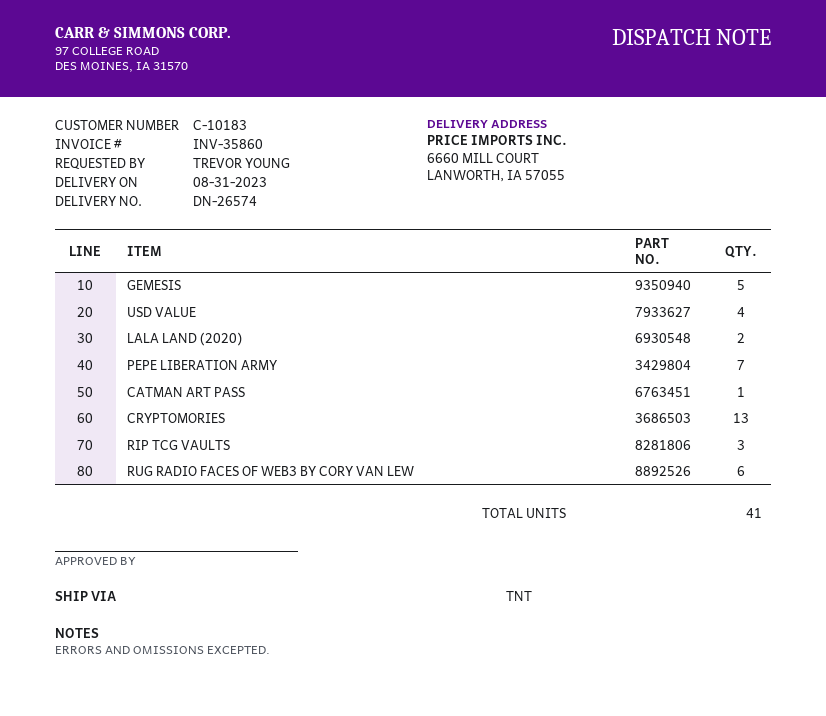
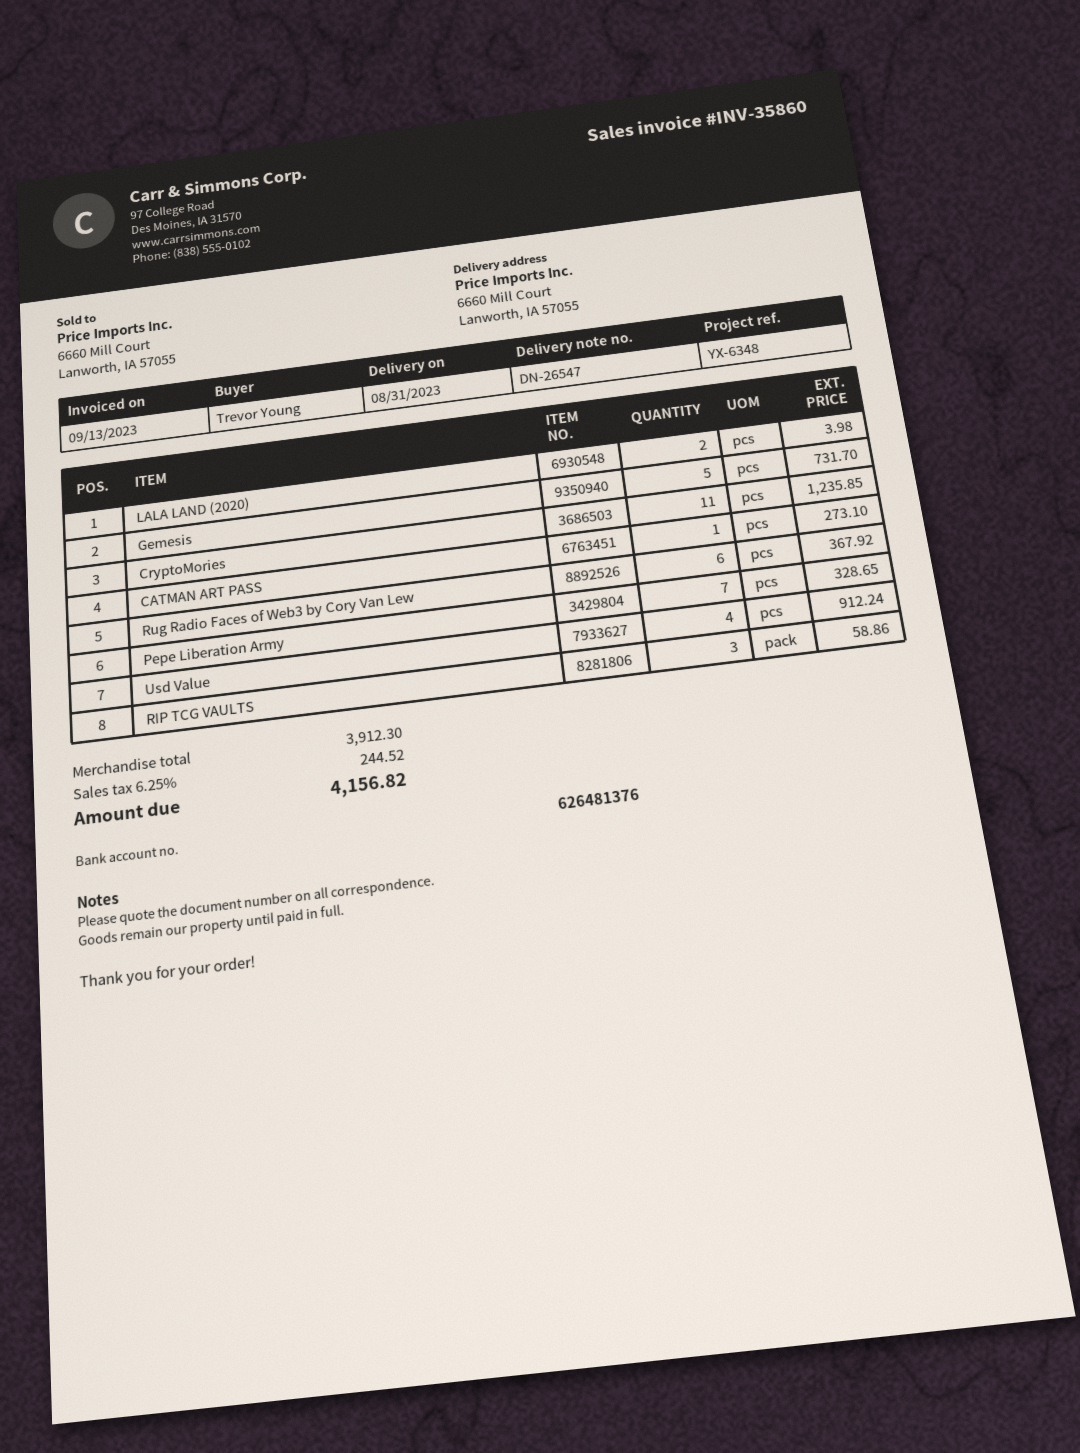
delivery note number: DN-26574 -> DN-26547
CRYPTOMORIES: 13 -> 11

